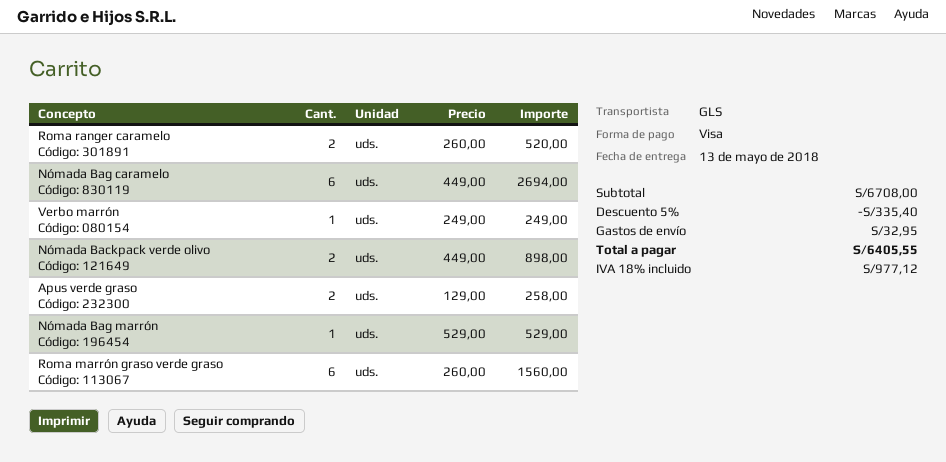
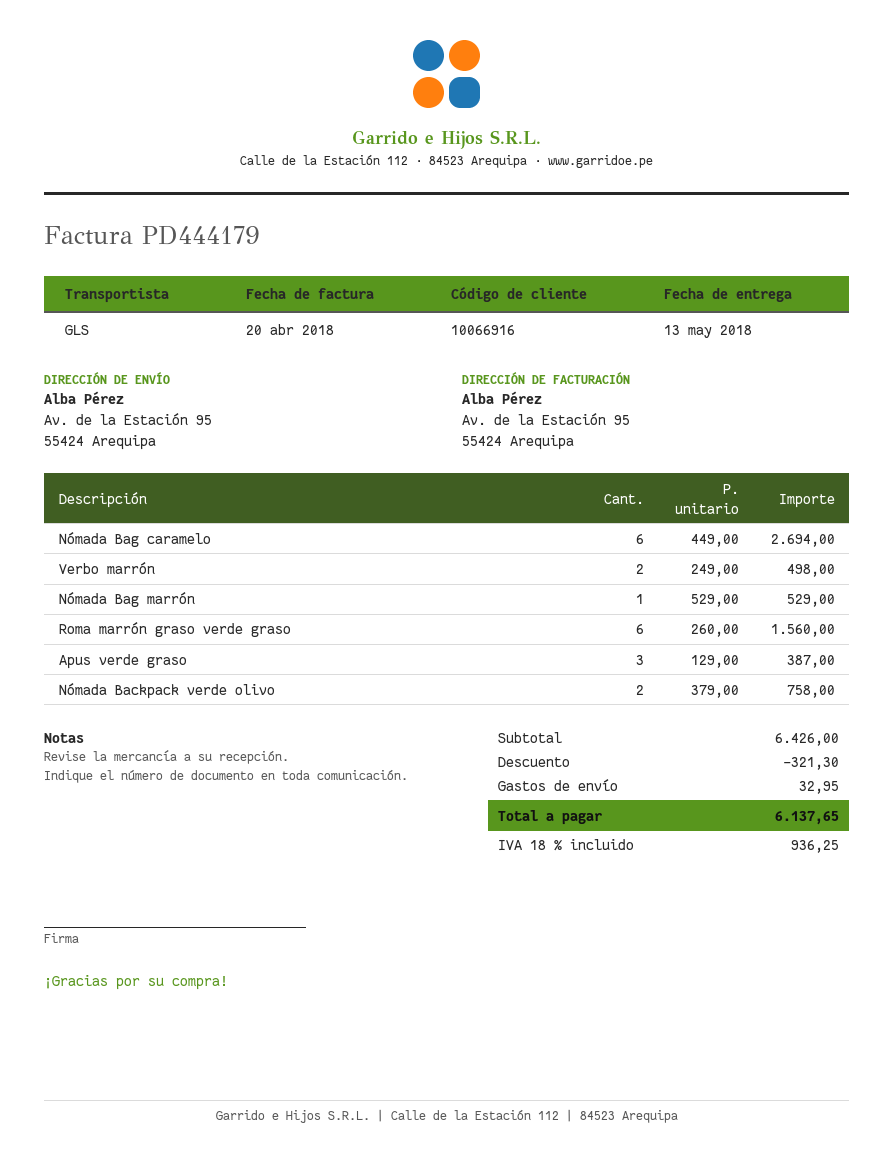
Roma ranger caramelo: 2 x 260.00 = 520.00 -> none
Verbo marrón: 1 x 249.00 = 249.00 -> 2 x 249.00 = 498.00
Nómada Backpack verde olivo: 2 x 449.00 = 898.00 -> 2 x 379.00 = 758.00
Apus verde graso: 2 x 129.00 = 258.00 -> 3 x 129.00 = 387.00
subtotal: 6708.00 -> 6426.00
discount: 335.40 -> 321.30
tax: 18% = 977.12 -> 18% = 936.25
total: 6405.55 -> 6137.65

